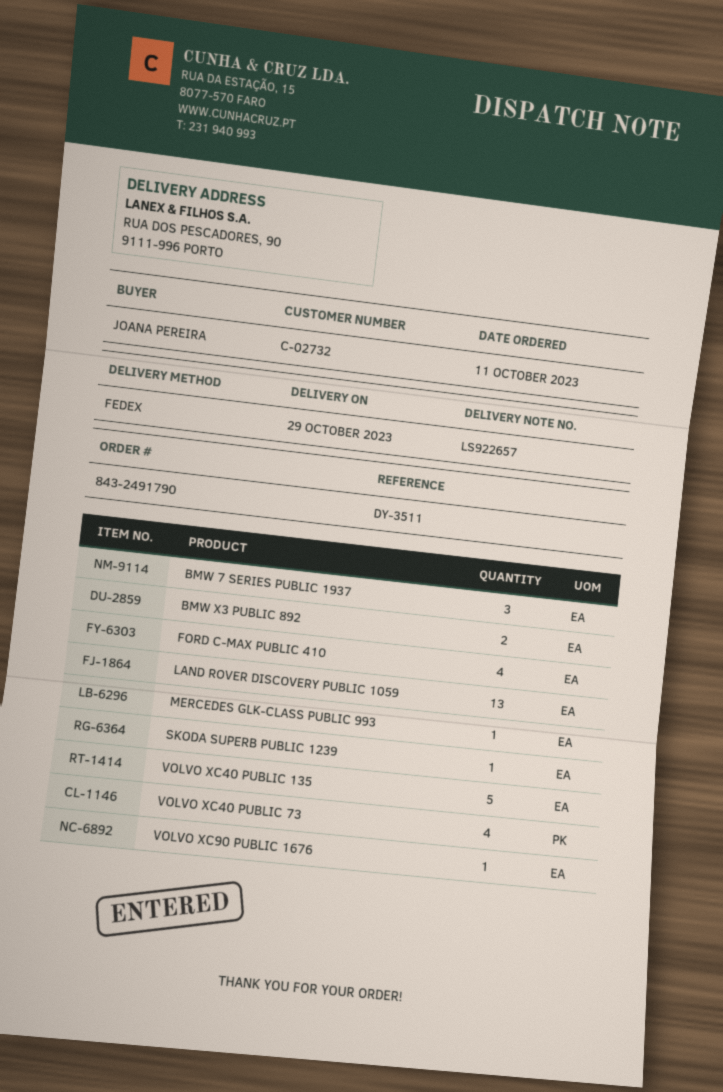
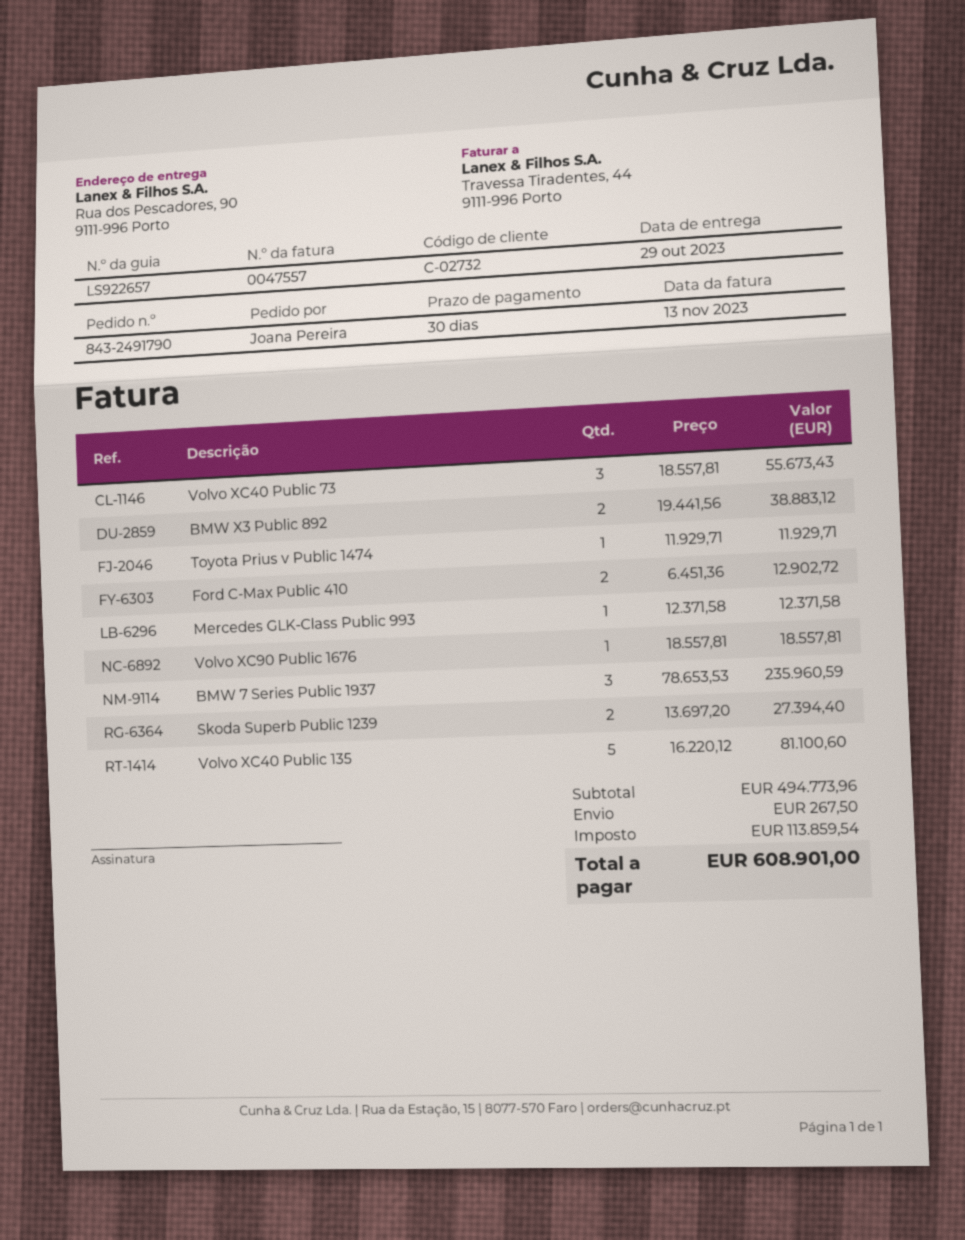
FORD C-MAX PUBLIC 410: 4 -> 2
LAND ROVER DISCOVERY PUBLIC 1059: 13 -> none
SKODA SUPERB PUBLIC 1239: 1 -> 2
VOLVO XC40 PUBLIC 73: 4 -> 3
Toyota Prius v Public 1474: none -> 1

